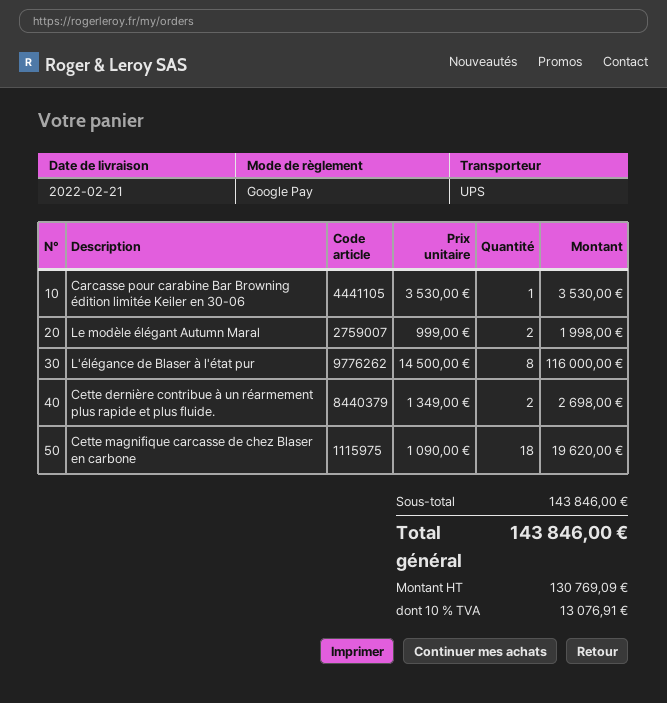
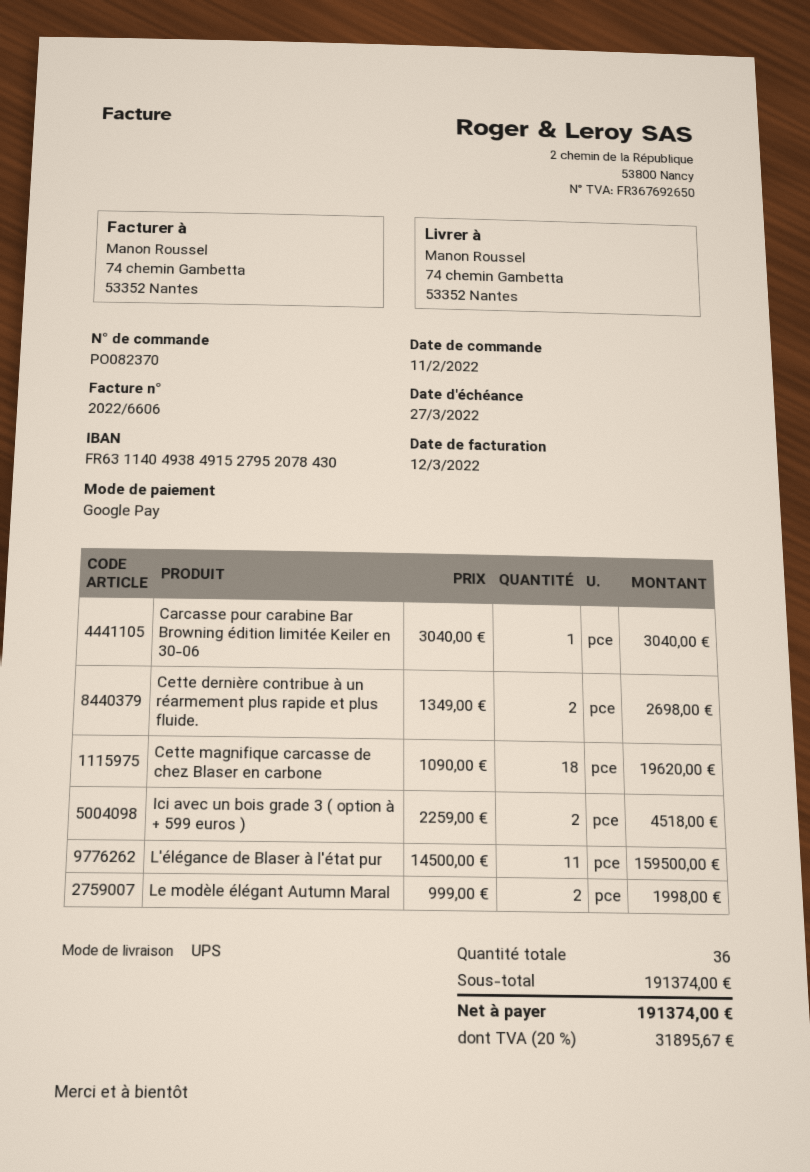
Carcasse pour carabine Bar Browning édition limitée Keiler en 30-06: 1 x 3530.00 = 3530.00 -> 1 x 3040.00 = 3040.00
L'élégance de Blaser à l'état pur: 8 x 14500.00 = 116000.00 -> 11 x 14500.00 = 159500.00
Ici avec un bois grade 3 ( option à + 599 euros ): none -> 2 x 2259.00 = 4518.00
subtotal: 143846.00 -> 191374.00
tax: 10% = 13076.91 -> 20% = 31895.67
total: 143846.00 -> 191374.00

